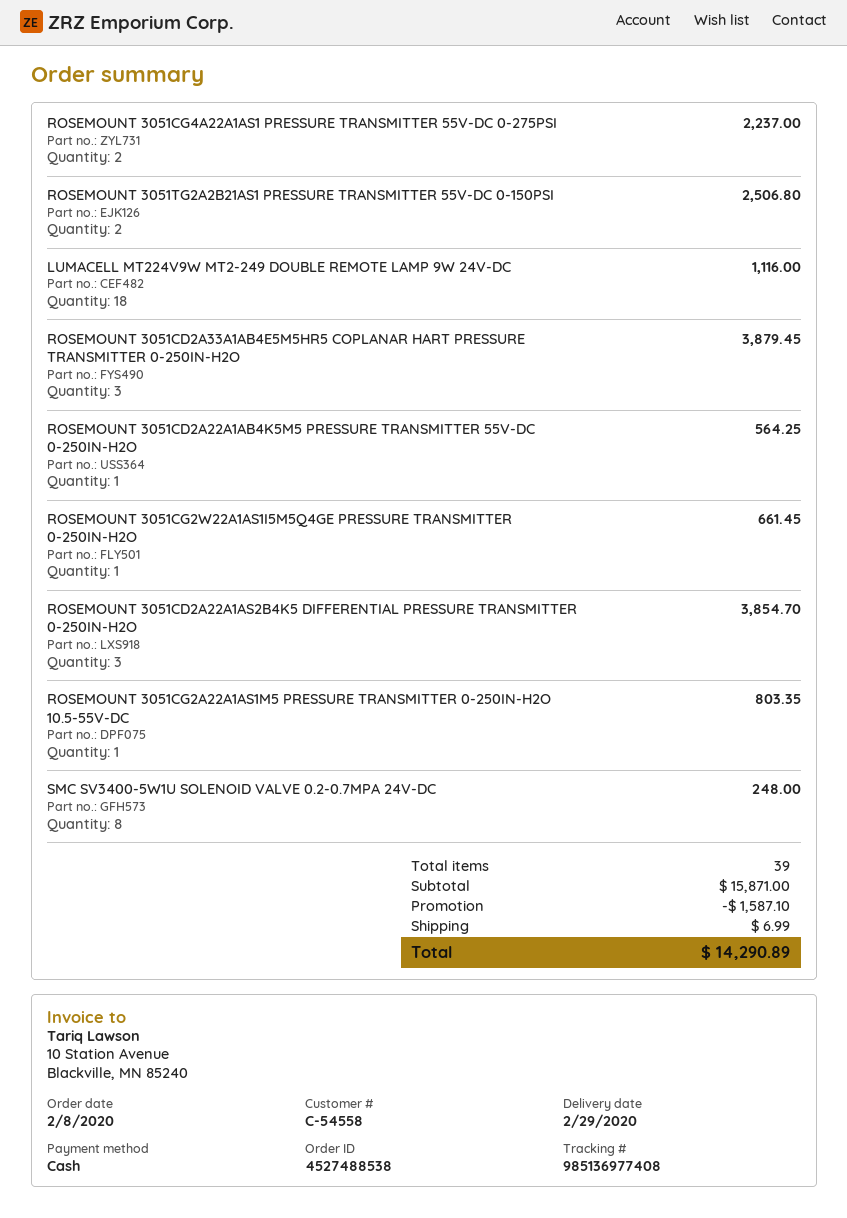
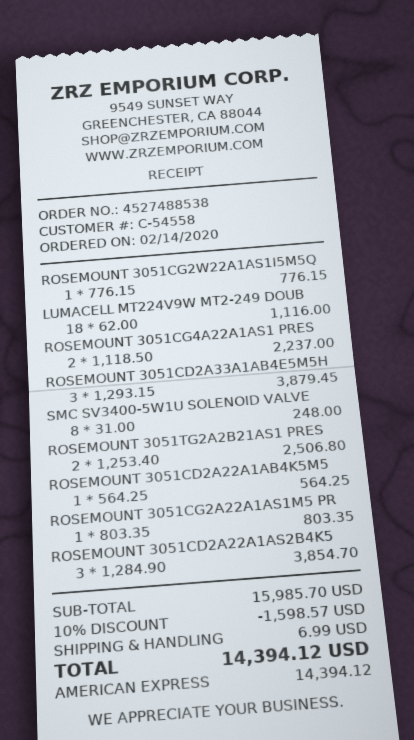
order date: 2020-02-08 -> 2020-02-14
payment method: cash -> American Express
ROSEMOUNT 3051CG2W22A1AS1I5M5Q4GE PRESSURE TRANSMITTER 0-250IN-H2O: 1 for 661.45 -> 1 for 776.15
subtotal: 15871.00 -> 15985.70
discount: 1587.10 -> 1598.57
total: 14290.89 -> 14394.12

